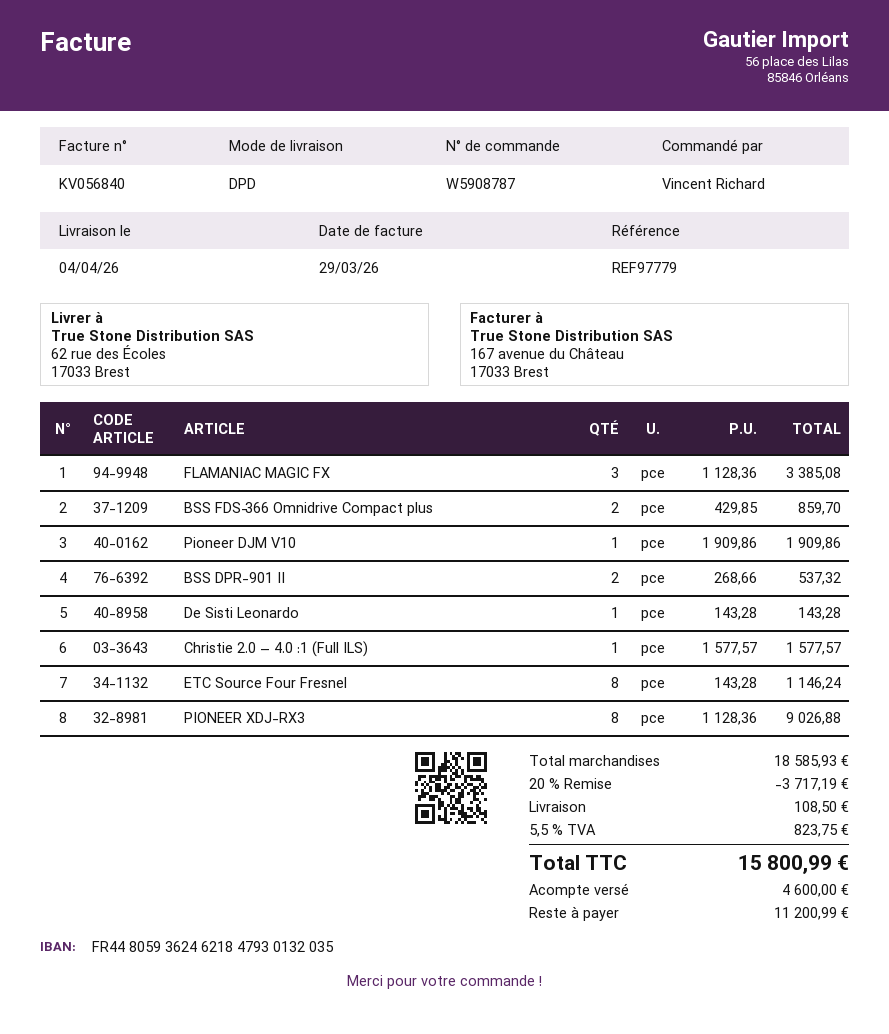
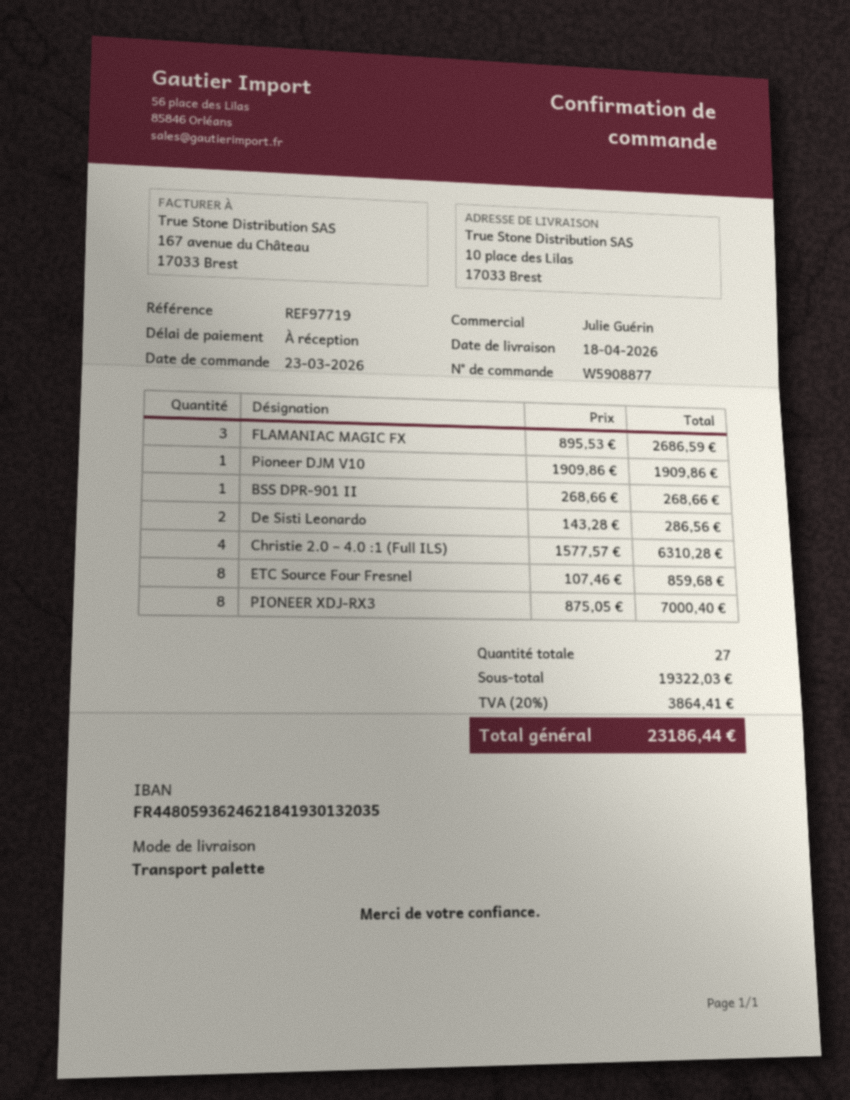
order number: W5908787 -> W5908877
delivery date: 2026-04-04 -> 2026-04-18
reference: REF97779 -> REF97719
bank account: FR4480593624621847930132035 -> FR4480593624621841930132035
shipping method: DPD -> pallet freight
ship to: 62 rue des Écoles, 17033 Brest -> 10 place des Lilas, 17033 Brest
FLAMANIAC MAGIC FX: 3 x 1128.36 = 3385.08 -> 3 x 895.53 = 2686.59
BSS FDS‑366 Omnidrive Compact plus: 2 x 429.85 = 859.70 -> none
BSS DPR-901 II: 2 x 268.66 = 537.32 -> 1 x 268.66 = 268.66
De Sisti Leonardo: 1 x 143.28 = 143.28 -> 2 x 143.28 = 286.56
Christie 2.0 – 4.0 :1 (Full ILS): 1 x 1577.57 = 1577.57 -> 4 x 1577.57 = 6310.28
ETC Source Four Fresnel: 8 x 143.28 = 1146.24 -> 8 x 107.46 = 859.68
PIONEER XDJ-RX3: 8 x 1128.36 = 9026.88 -> 8 x 875.05 = 7000.40
subtotal: 18585.93 -> 19322.03
discount: 20% = 3717.19 -> none
shipping: 108.50 -> none
tax: 5.5% = 823.75 -> 20% = 3864.41
total: 15800.99 -> 23186.44

